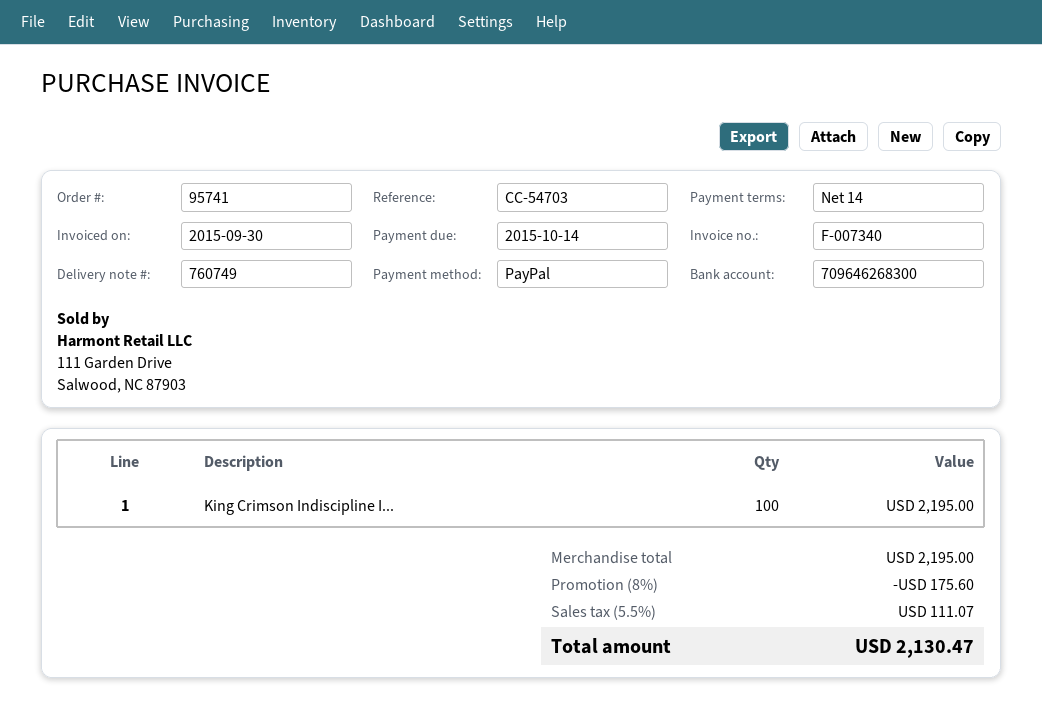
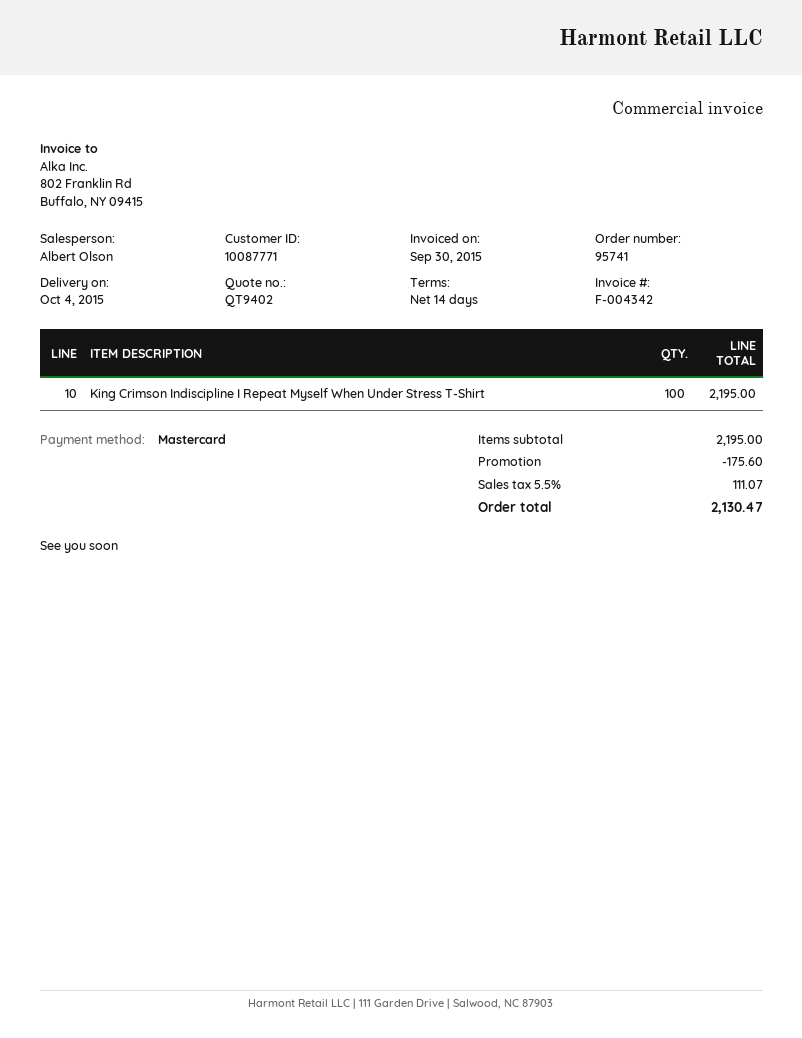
invoice number: F-007340 -> F-004342
payment method: PayPal -> Mastercard

